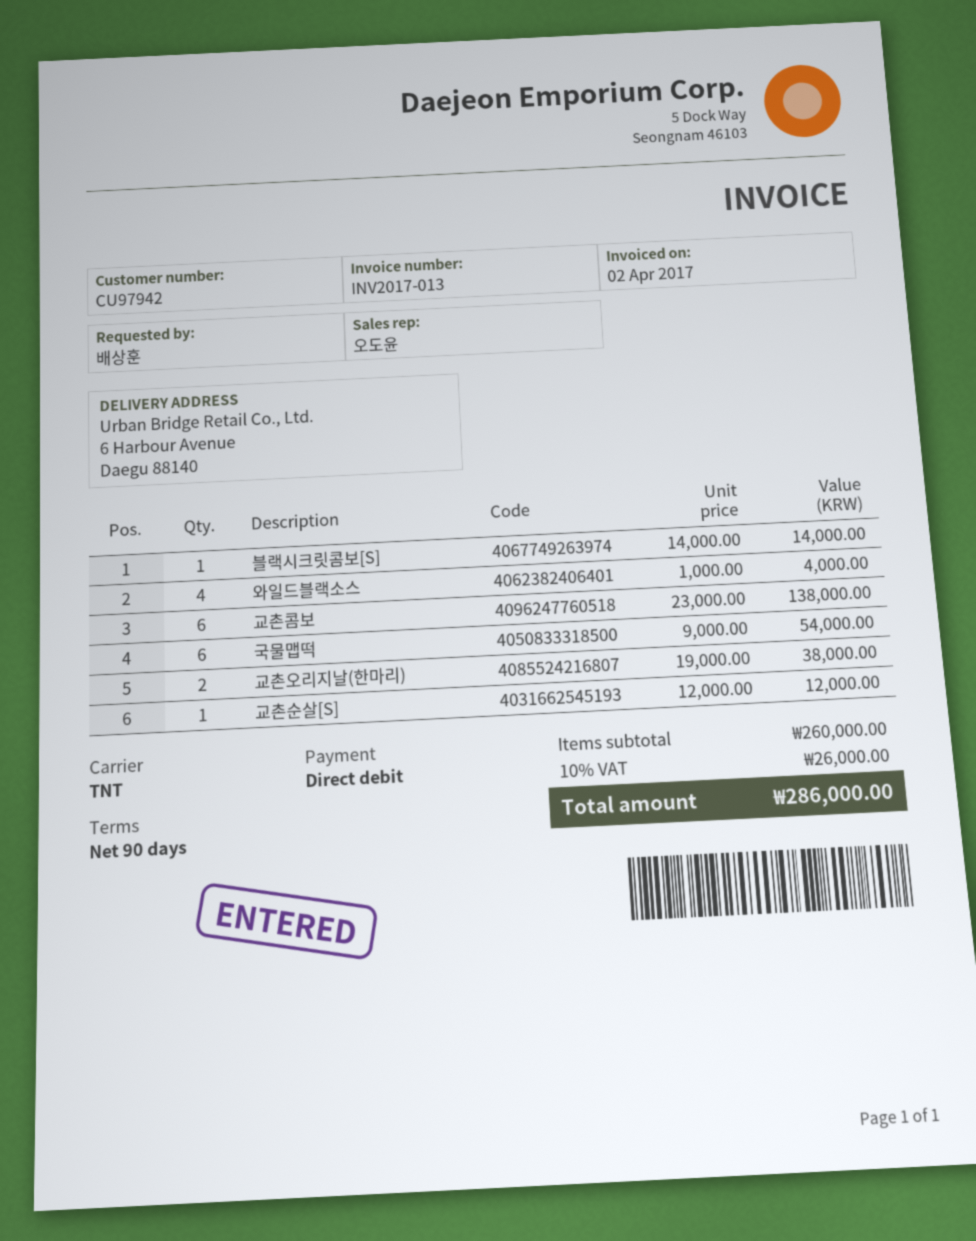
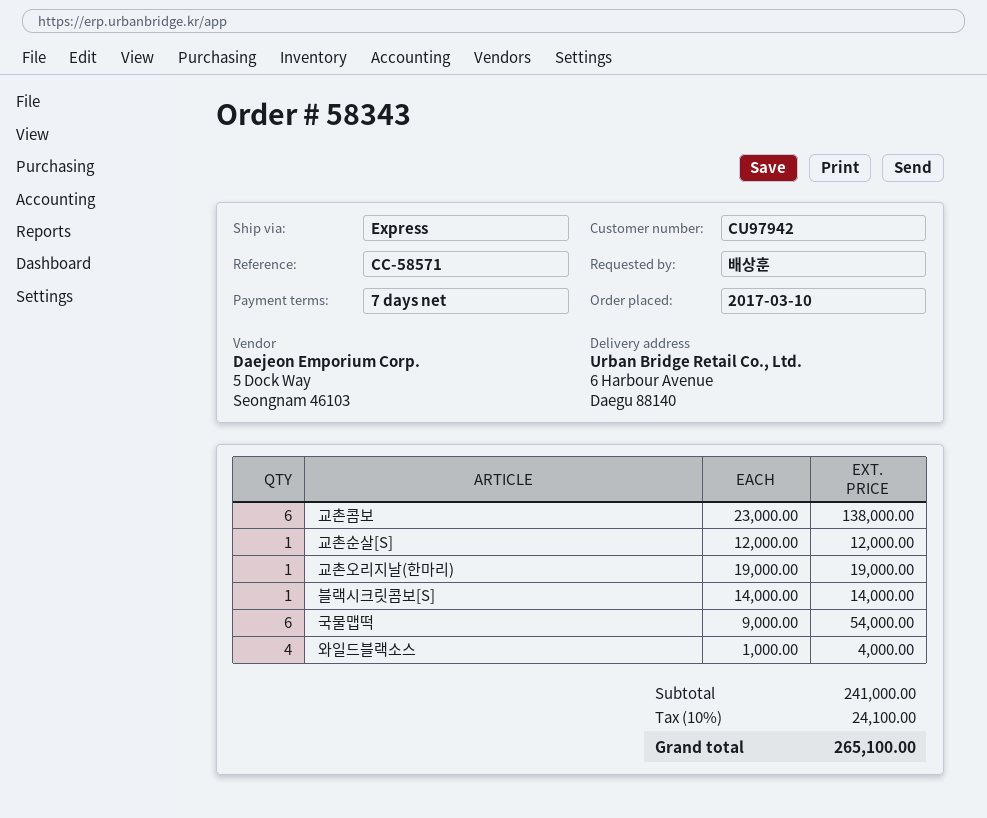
payment terms: 90 days -> 7 days
shipping method: TNT -> express
교촌오리지날(한마리): 2 x 19000.00 = 38000.00 -> 1 x 19000.00 = 19000.00
subtotal: 260000.00 -> 241000.00
tax: 10% = 26000.00 -> 10% = 24100.00
total: 286000.00 -> 265100.00

